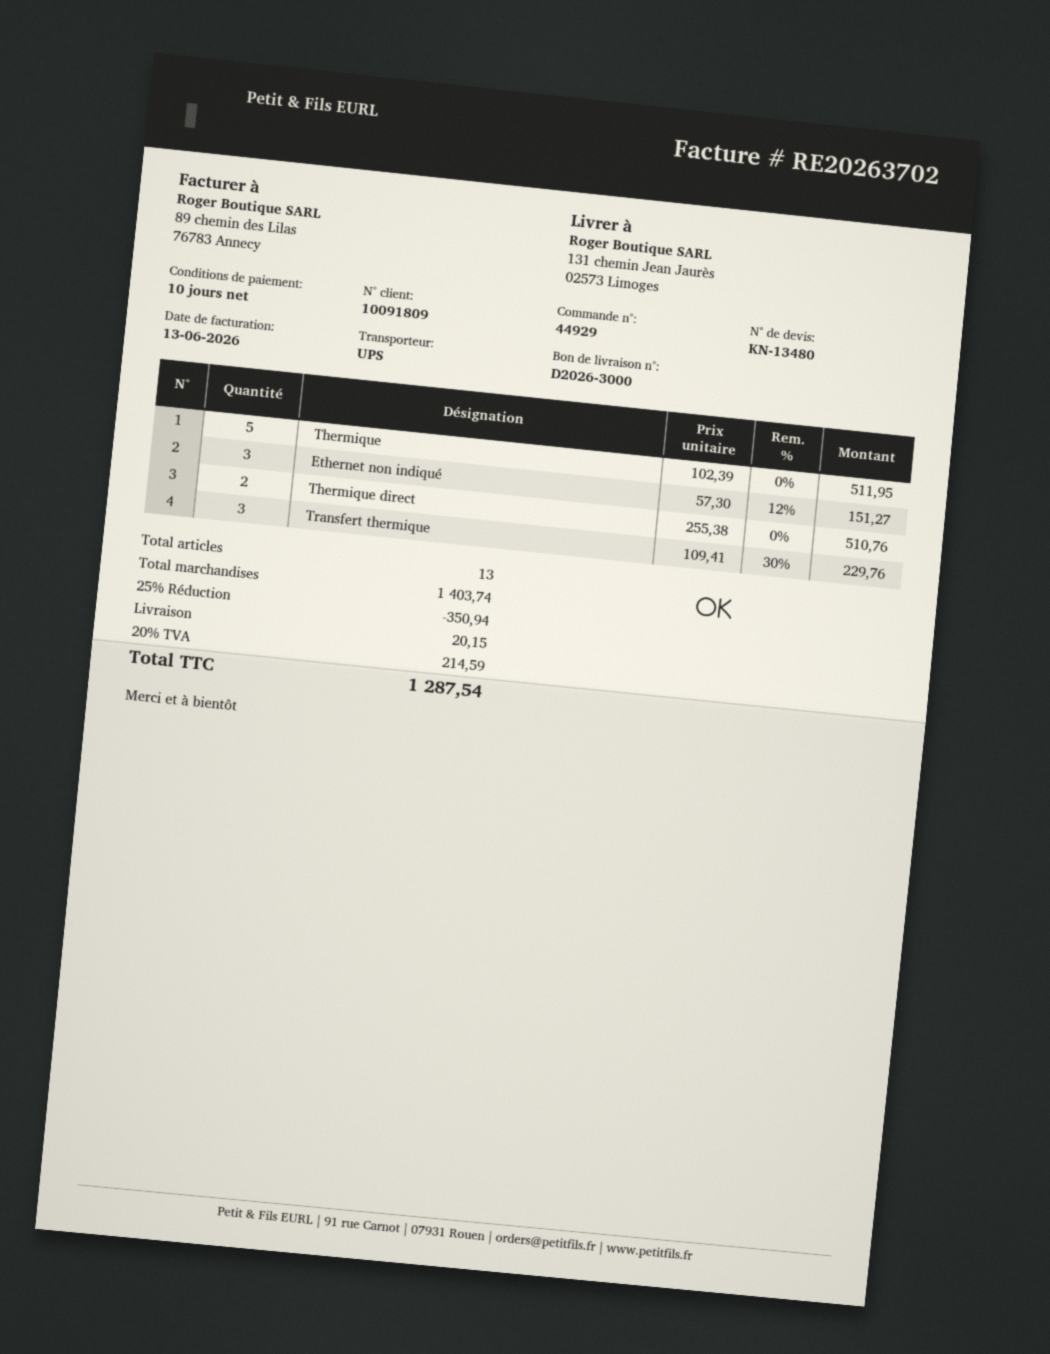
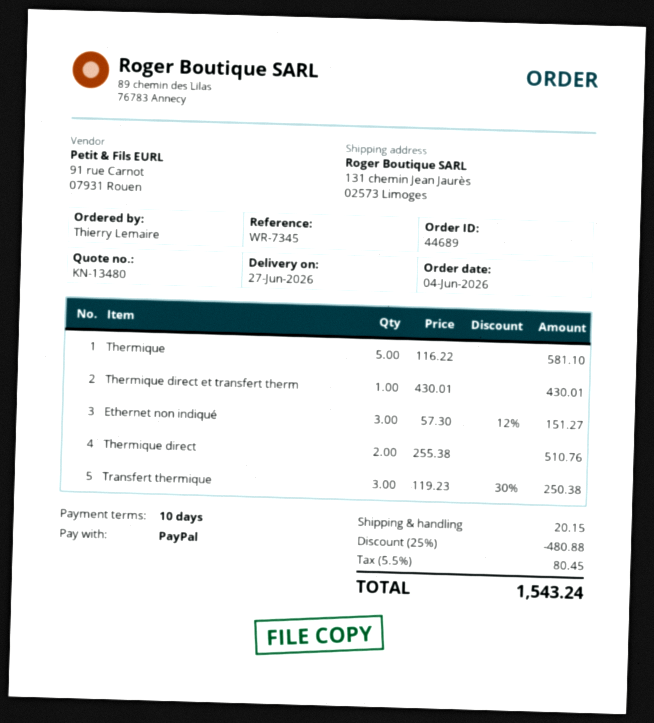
order number: 44929 -> 44689
Thermique: 5 x 102.39 = 511.95 -> 5 x 116.22 = 581.10
Transfert thermique: 3 x 109.41 - 30% = 229.76 -> 3 x 119.23 - 30% = 250.38
Thermique direct et transfert therm: none -> 1 x 430.01 = 430.01
discount: 25% = 350.94 -> 25% = 480.88
tax: 20% = 214.59 -> 5.5% = 80.45
total: 1287.54 -> 1543.24

